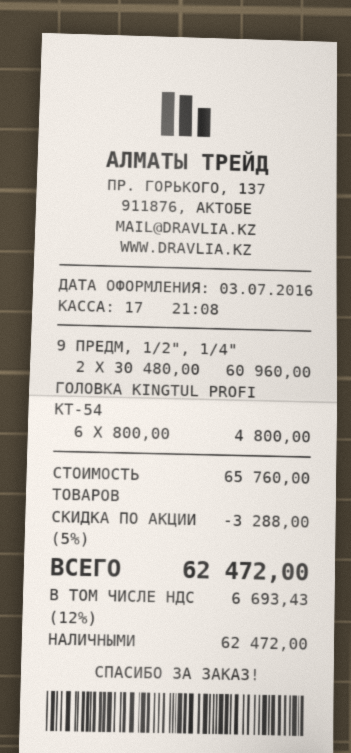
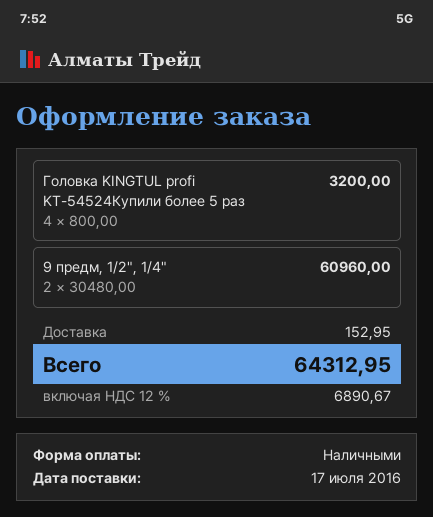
ГОЛОВКА KINGTUL PROFI KT-54: 6 x 800.00 = 4800.00 -> 4 x 800.00 = 3200.00
discount: 5% = 3288.00 -> none
shipping: none -> 152.95
tax: 12% = 6693.43 -> 12% = 6890.67
total: 62472.00 -> 64312.95

